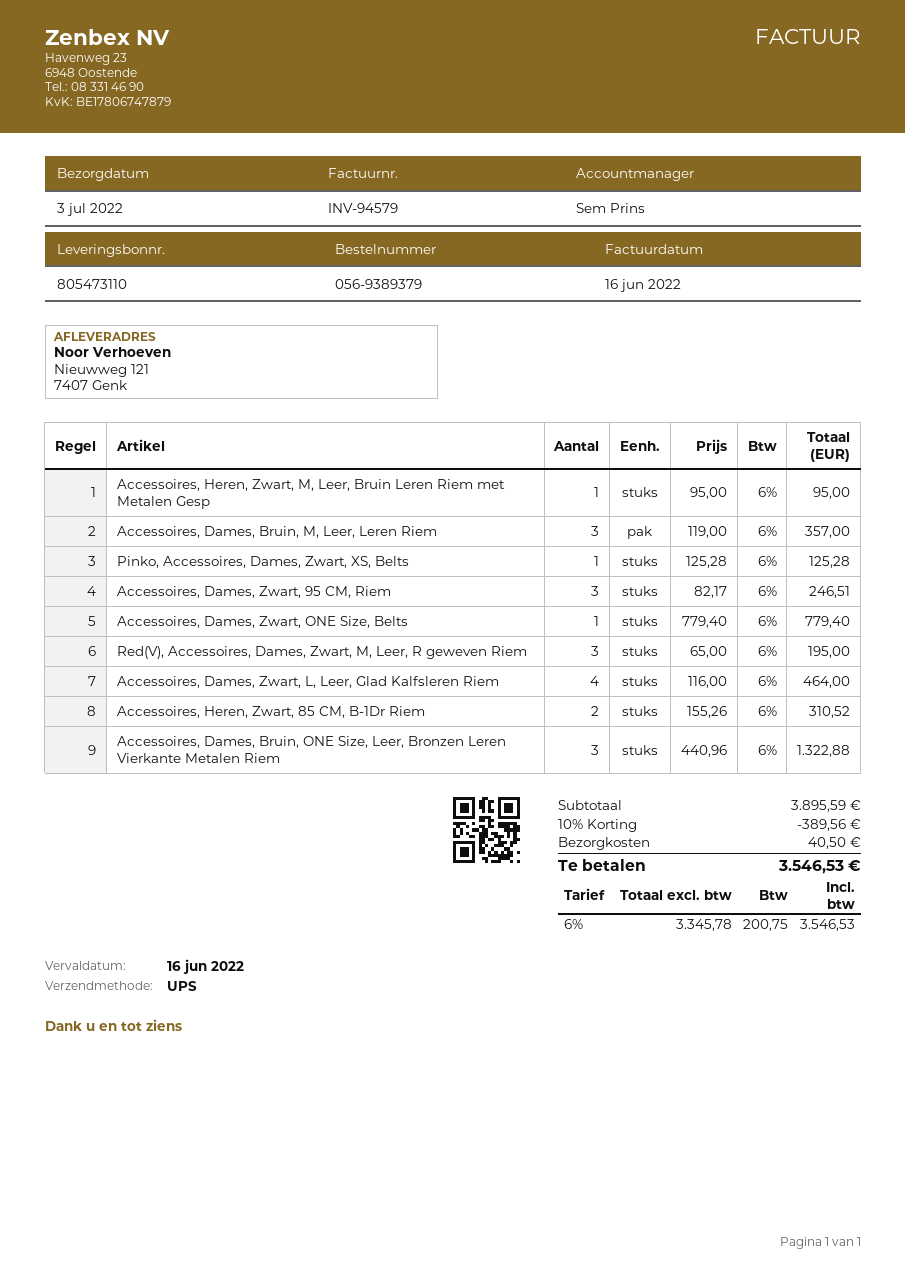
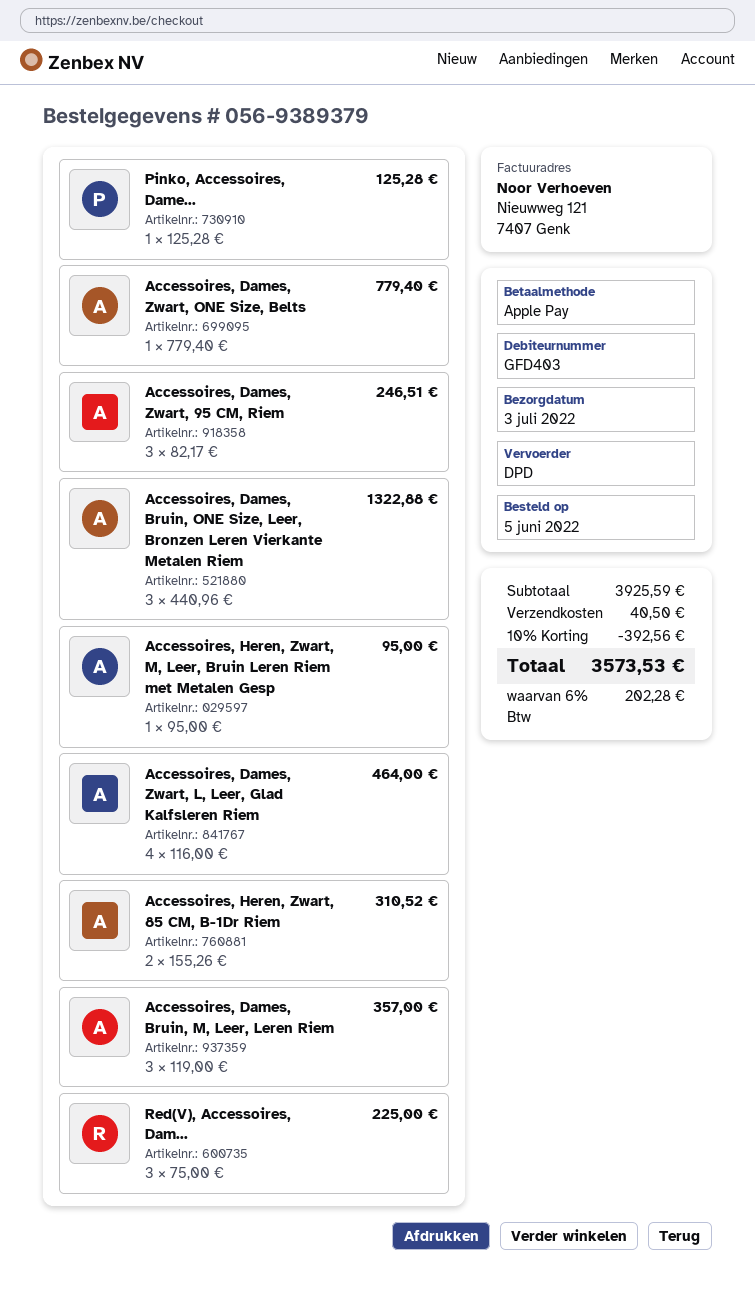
shipping method: UPS -> DPD
Red(V), Accessoires, Dames, Zwart, M, Leer, R geweven Riem: 3 x 65.00 = 195.00 -> 3 x 75.00 = 225.00
subtotal: 3895.59 -> 3925.59
discount: 10% = 389.56 -> 10% = 392.56
tax: 6% = 200.75 -> 6% = 202.28
total: 3546.53 -> 3573.53

